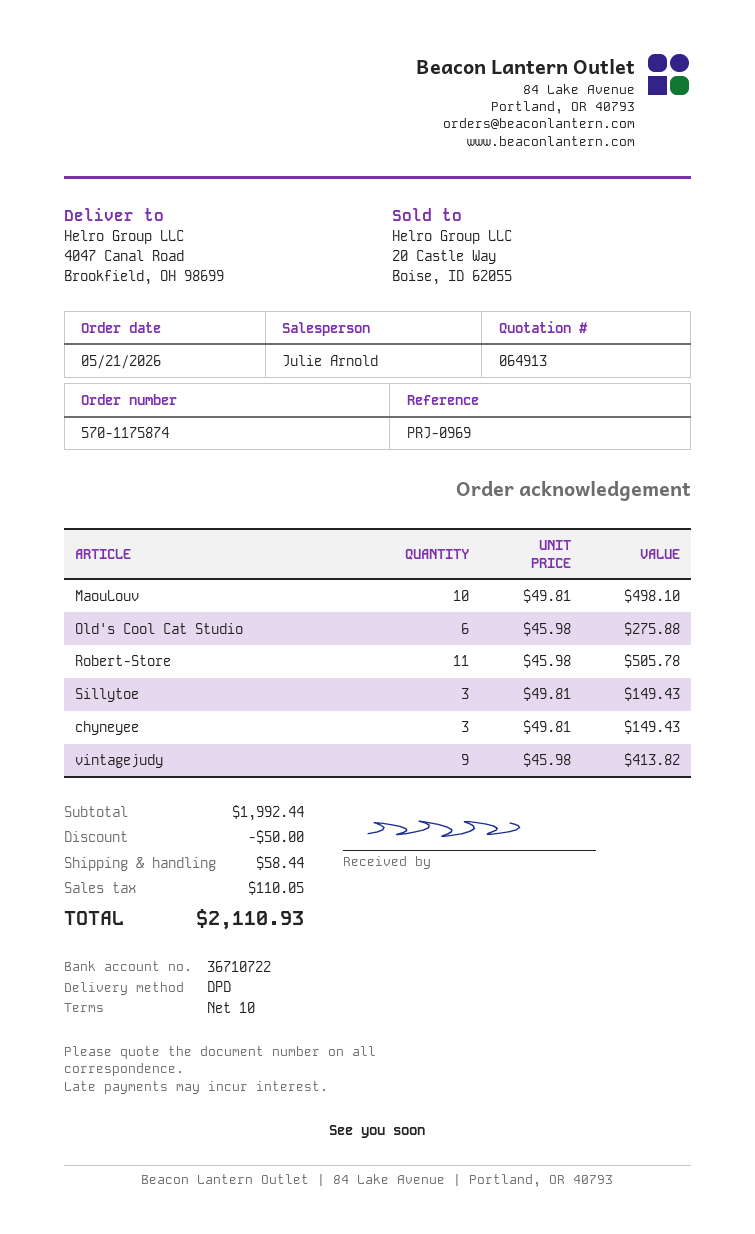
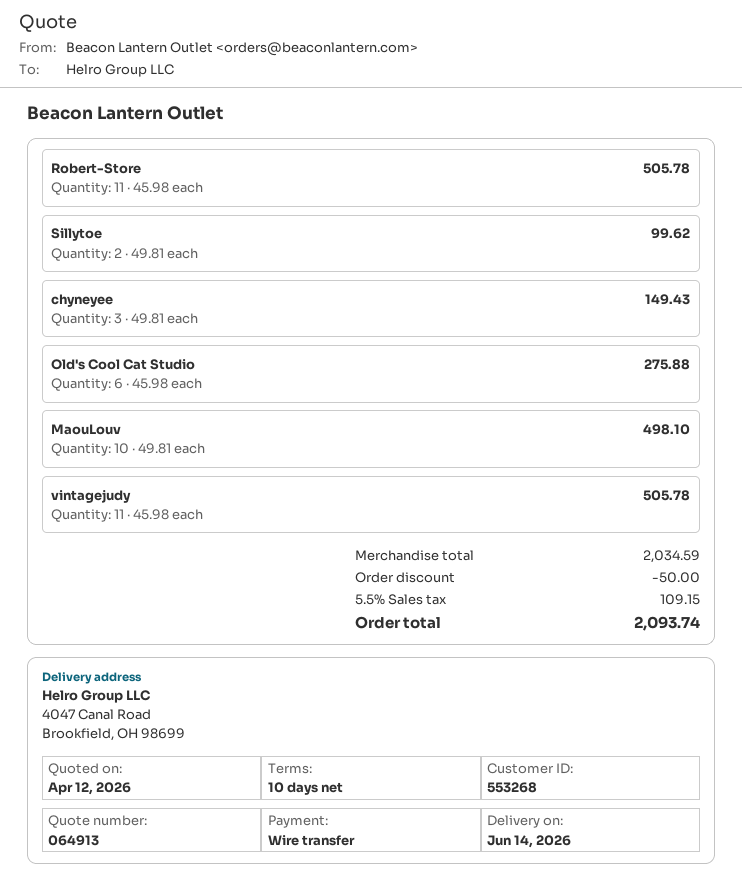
Sillytoe: 3 x 49.81 = 149.43 -> 2 x 49.81 = 99.62
vintagejudy: 9 x 45.98 = 413.82 -> 11 x 45.98 = 505.78
subtotal: 1992.44 -> 2034.59
shipping: 58.44 -> none
tax: 110.05 -> 109.15
total: 2110.93 -> 2093.74

